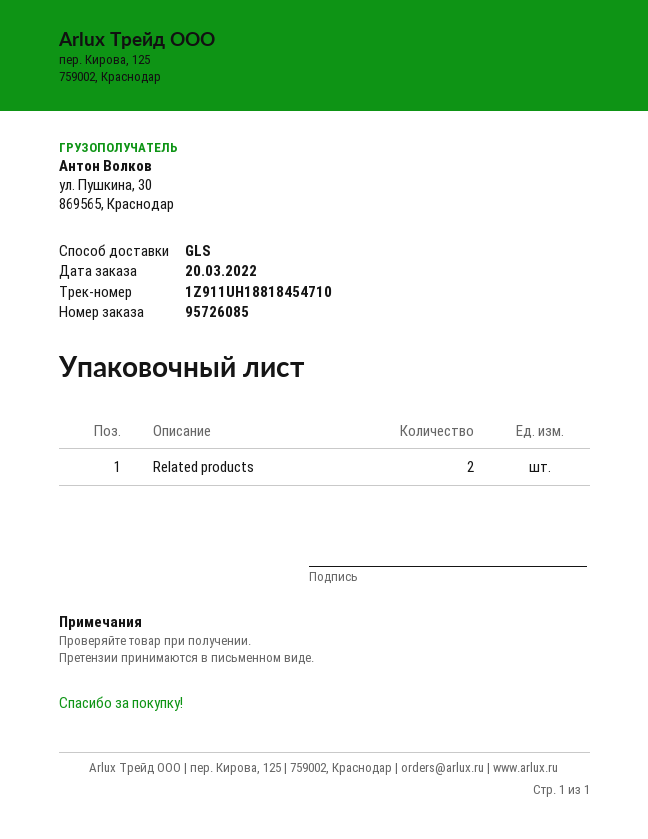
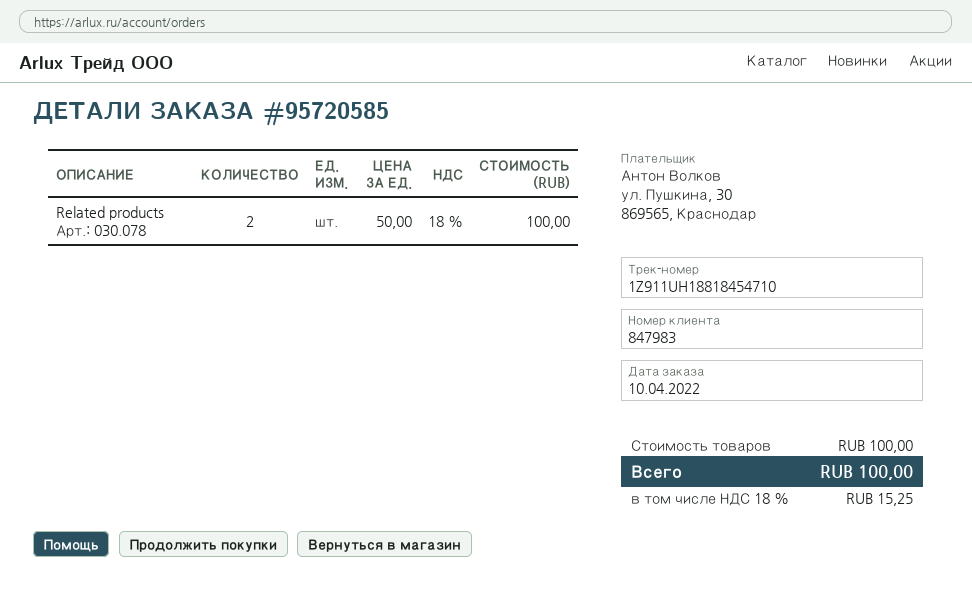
order number: 95726085 -> 95720585
order date: 2022-03-20 -> 2022-04-10

